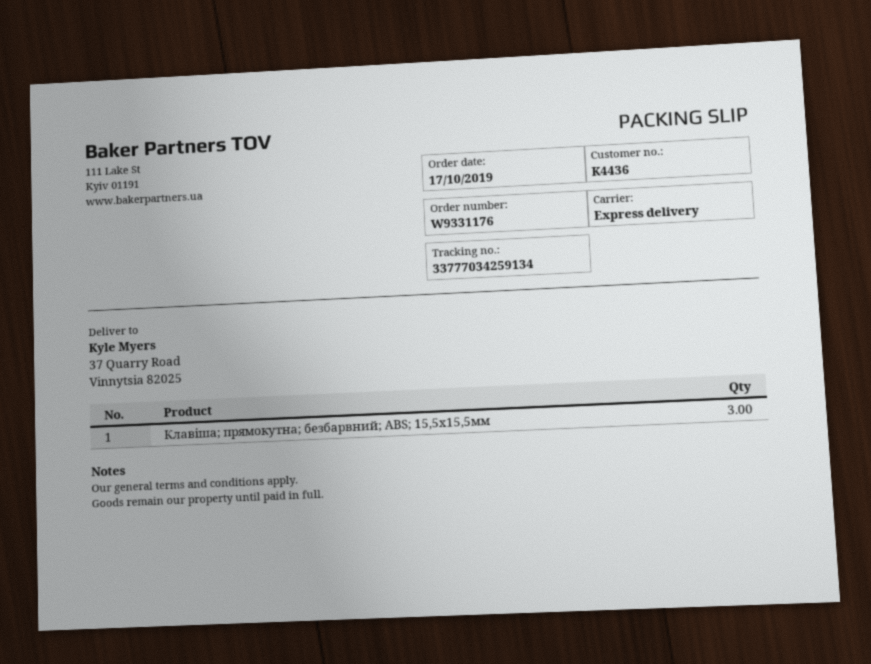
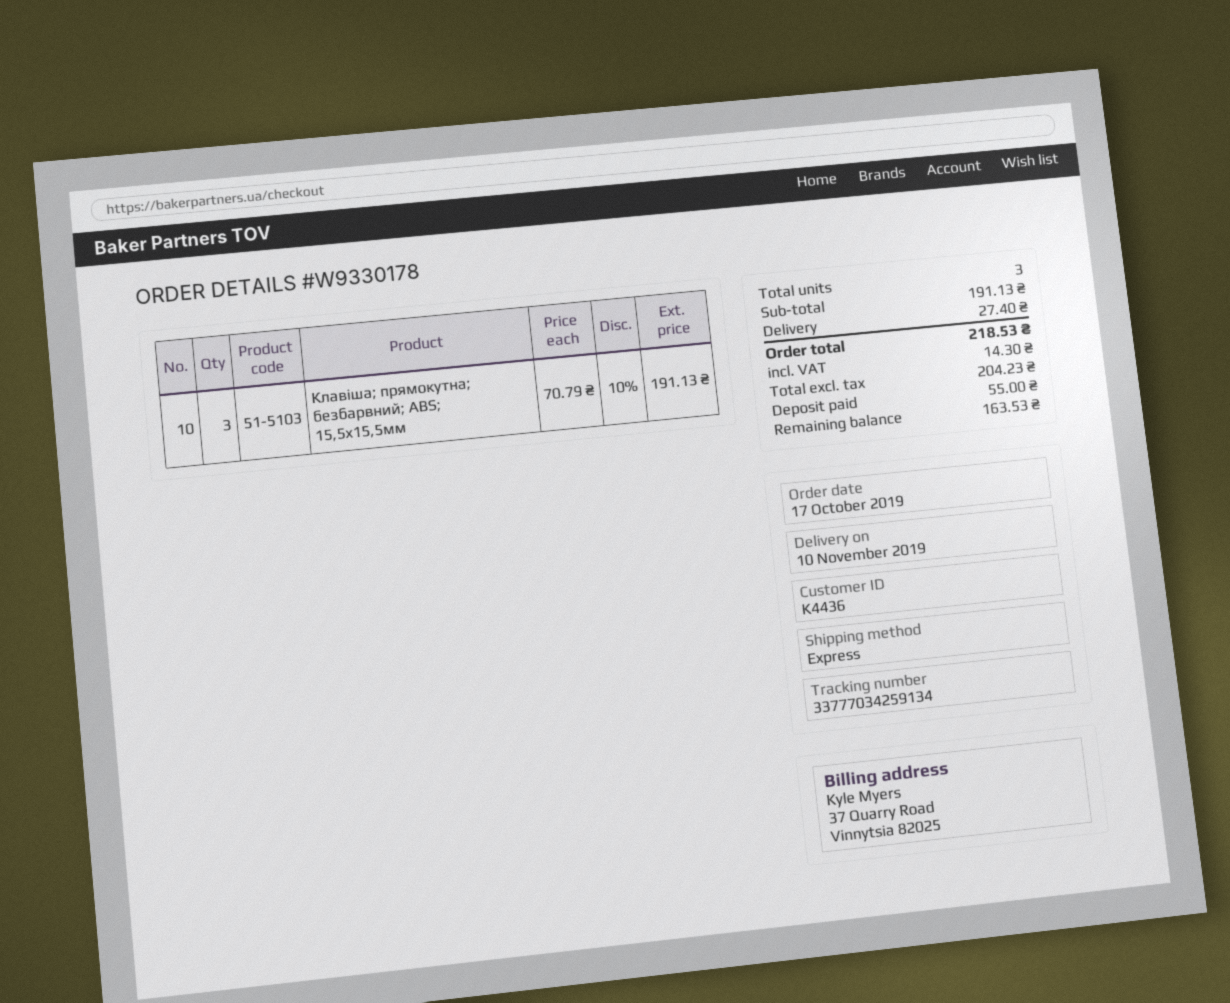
order number: W9331176 -> W9330178

